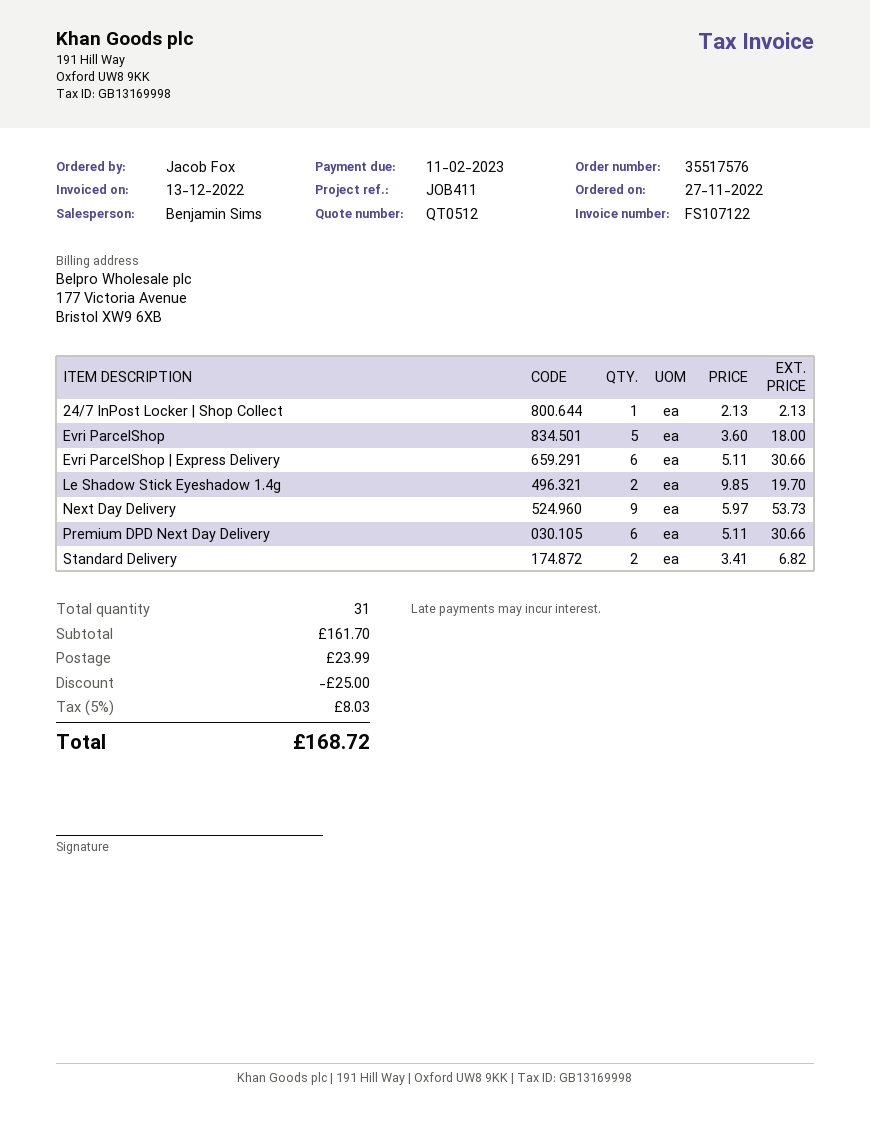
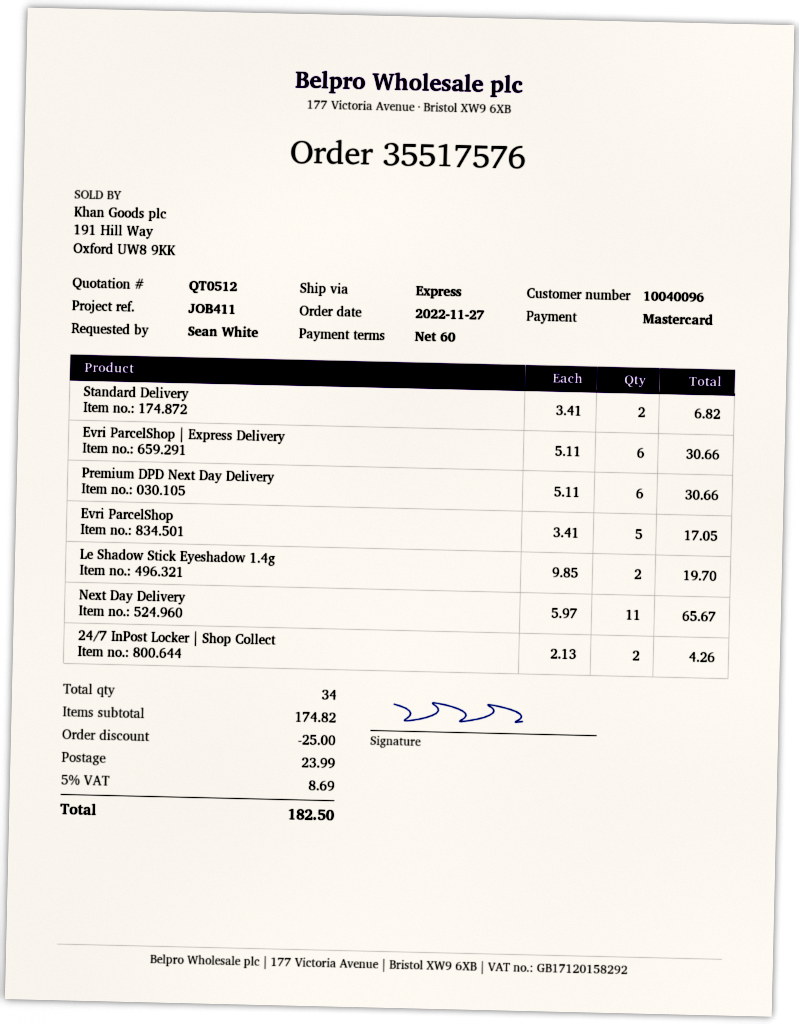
ordered by: Jacob Fox -> Sean White
24/7 InPost Locker | Shop Collect: 1 x 2.13 = 2.13 -> 2 x 2.13 = 4.26
Evri ParcelShop: 5 x 3.60 = 18.00 -> 5 x 3.41 = 17.05
Next Day Delivery: 9 x 5.97 = 53.73 -> 11 x 5.97 = 65.67
total quantity: 31 -> 34
subtotal: 161.70 -> 174.82
tax: 5% = 8.03 -> 5% = 8.69
total: 168.72 -> 182.50

